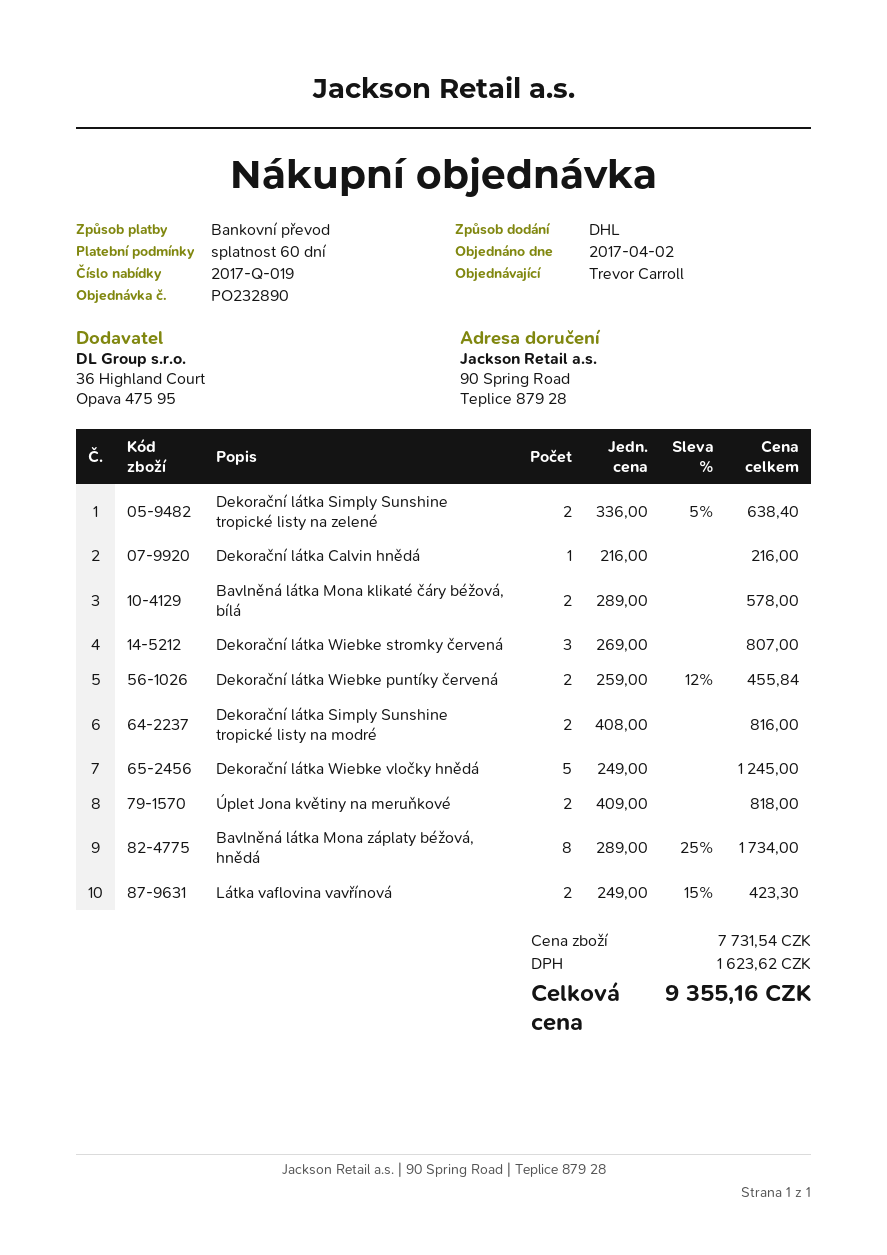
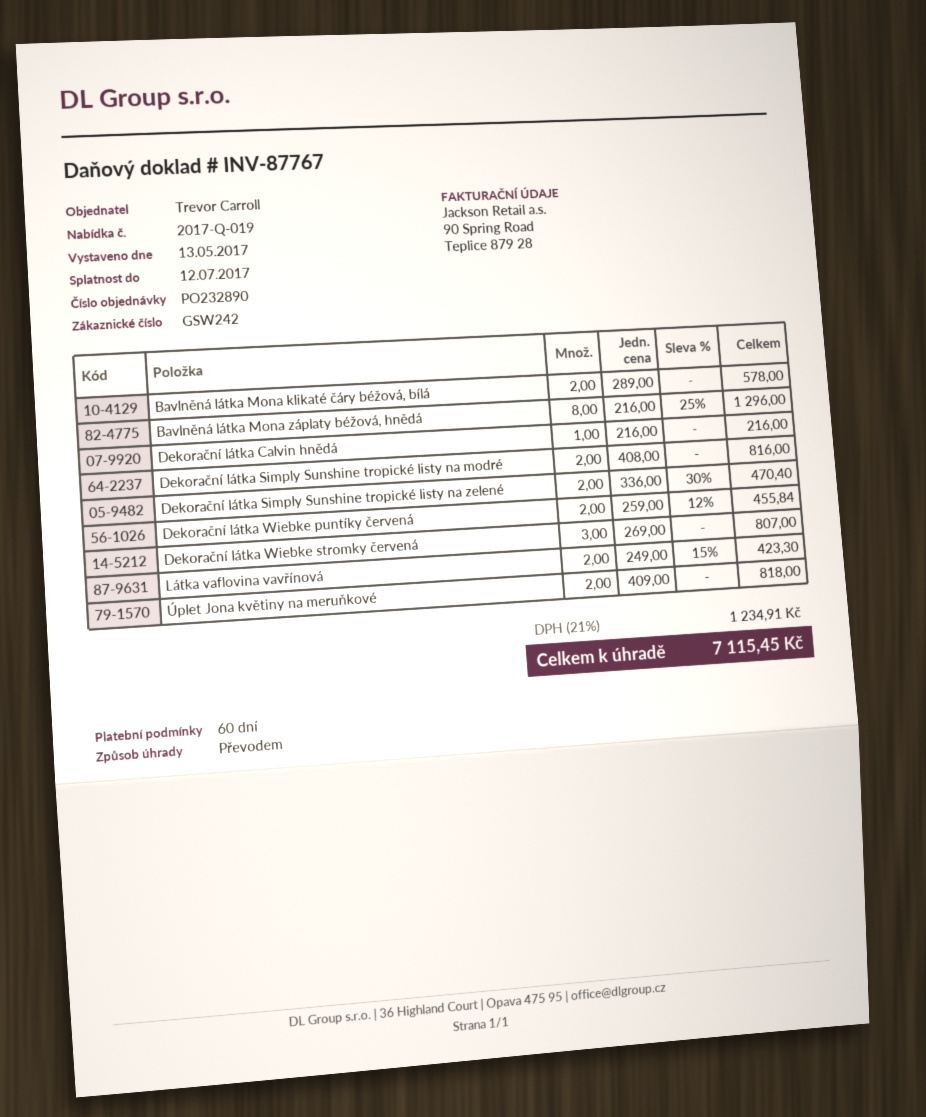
Dekorační látka Simply Sunshine tropické listy na zelené: 2 x 336.00 - 5% = 638.40 -> 2 x 336.00 - 30% = 470.40
Dekorační látka Wiebke vločky hnědá: 5 x 249.00 = 1245.00 -> none
Bavlněná látka Mona záplaty béžová, hnědá: 8 x 289.00 - 25% = 1734.00 -> 8 x 216.00 - 25% = 1296.00
tax: 1623.62 -> 1234.91
total: 9355.16 -> 7115.45

